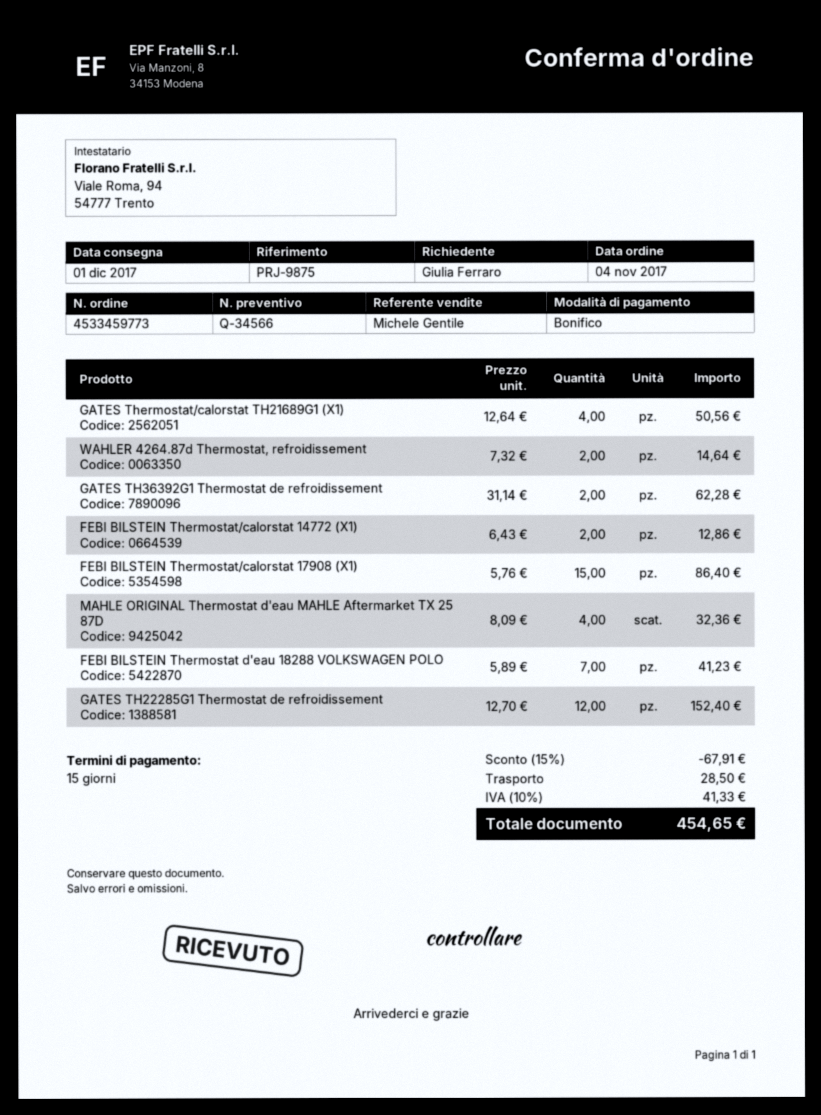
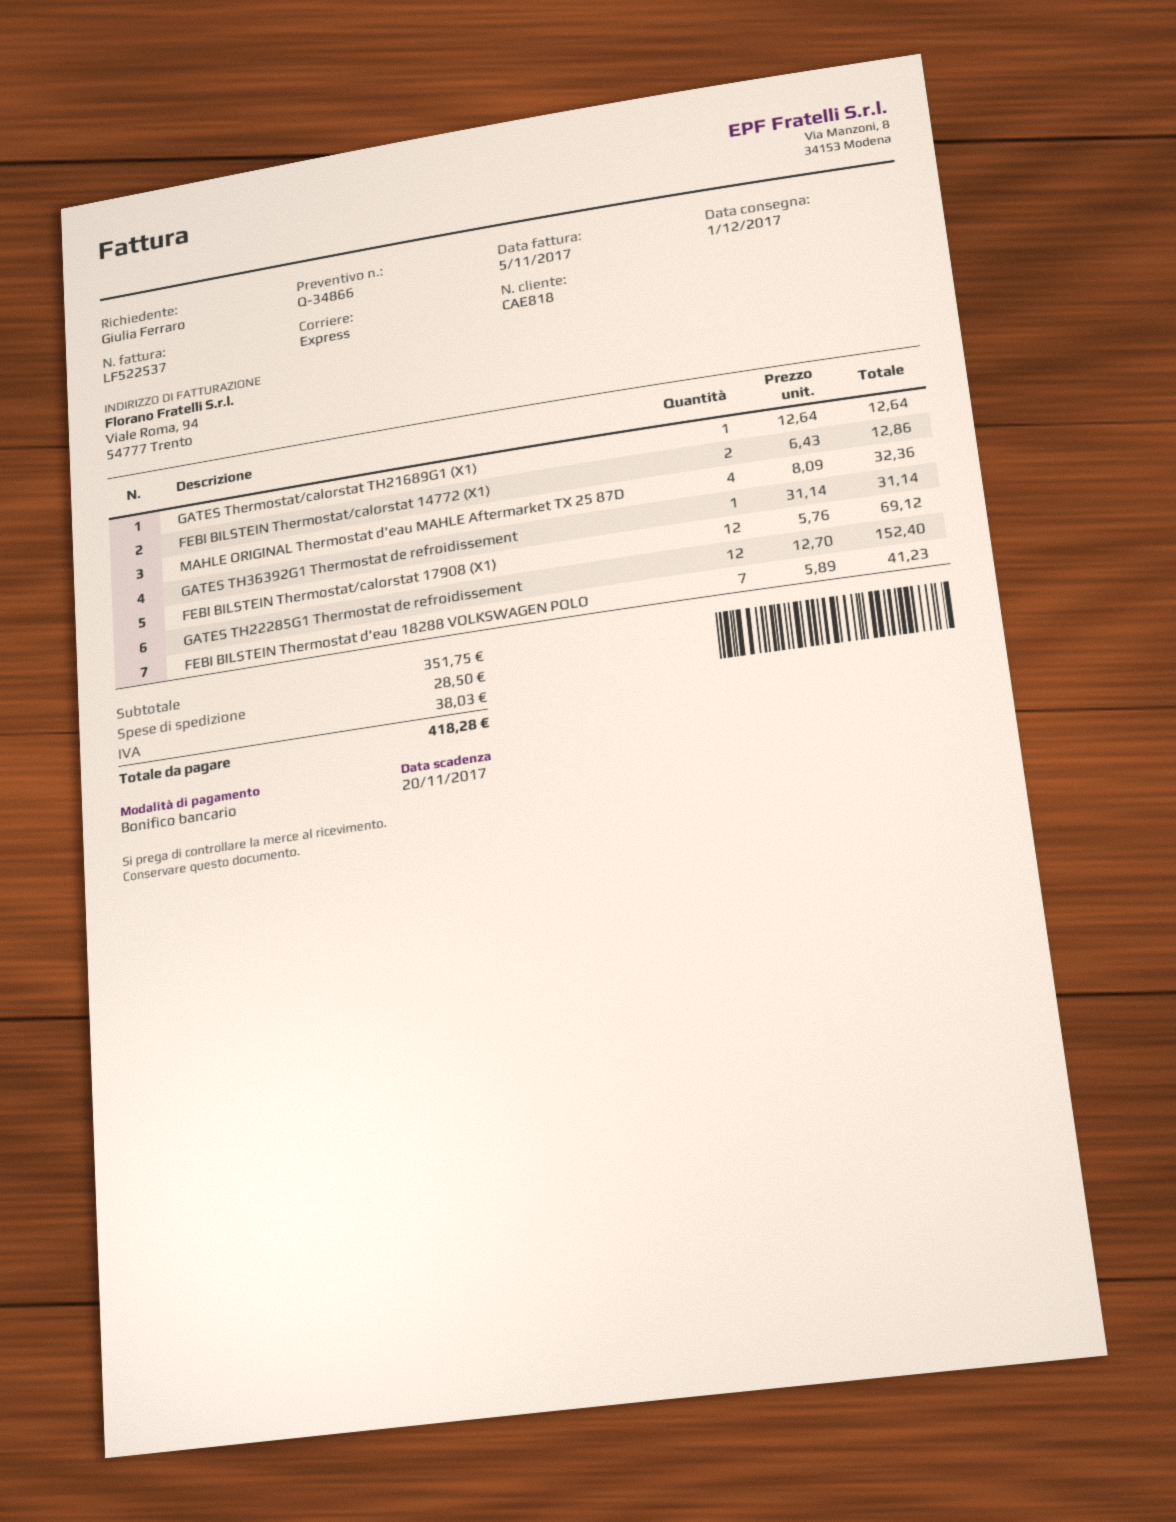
quote number: Q-34566 -> Q-34866
GATES Thermostat/calorstat TH21689G1 (X1): 4 x 12.64 = 50.56 -> 1 x 12.64 = 12.64
WAHLER 4264.87d Thermostat, refroidissement: 2 x 7.32 = 14.64 -> none
GATES TH36392G1 Thermostat de refroidissement: 2 x 31.14 = 62.28 -> 1 x 31.14 = 31.14
FEBI BILSTEIN Thermostat/calorstat 17908 (X1): 15 x 5.76 = 86.40 -> 12 x 5.76 = 69.12
discount: 15% = 67.91 -> none
tax: 41.33 -> 38.03
total: 454.65 -> 418.28

